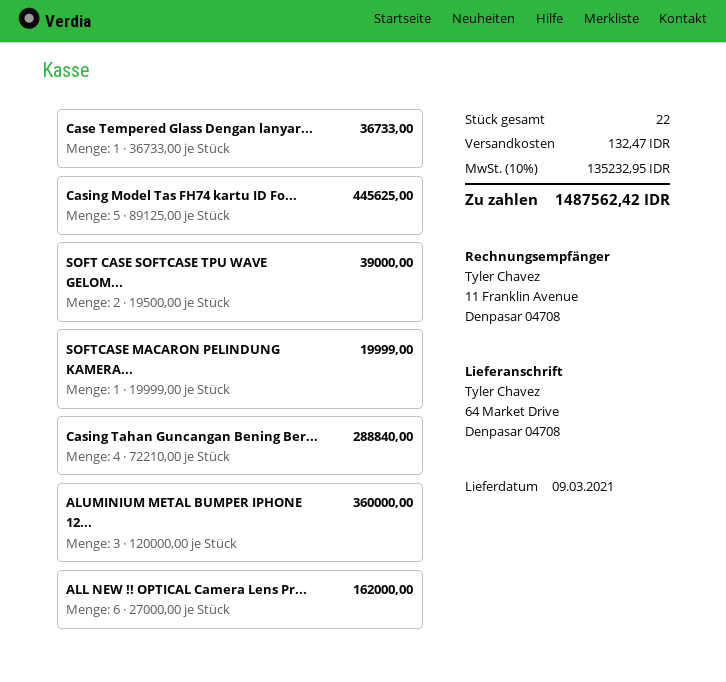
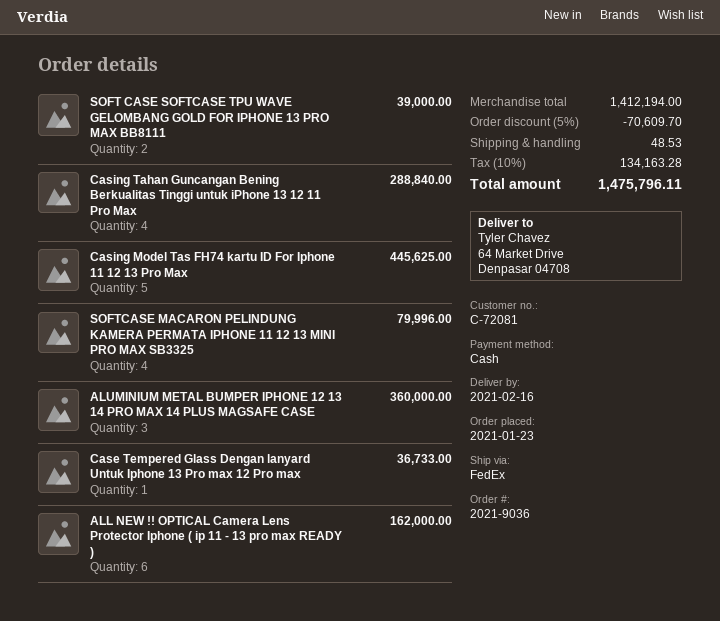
delivery date: 2021-03-09 -> 2021-02-16
SOFTCASE MACARON PELINDUNG KAMERA...: 1 for 19999.00 -> 4 for 79996.00
discount: none -> 5% = 70609.70
shipping: 132.47 -> 48.53
tax: 10% = 135232.95 -> 10% = 134163.28
total: 1487562.42 -> 1475796.11

